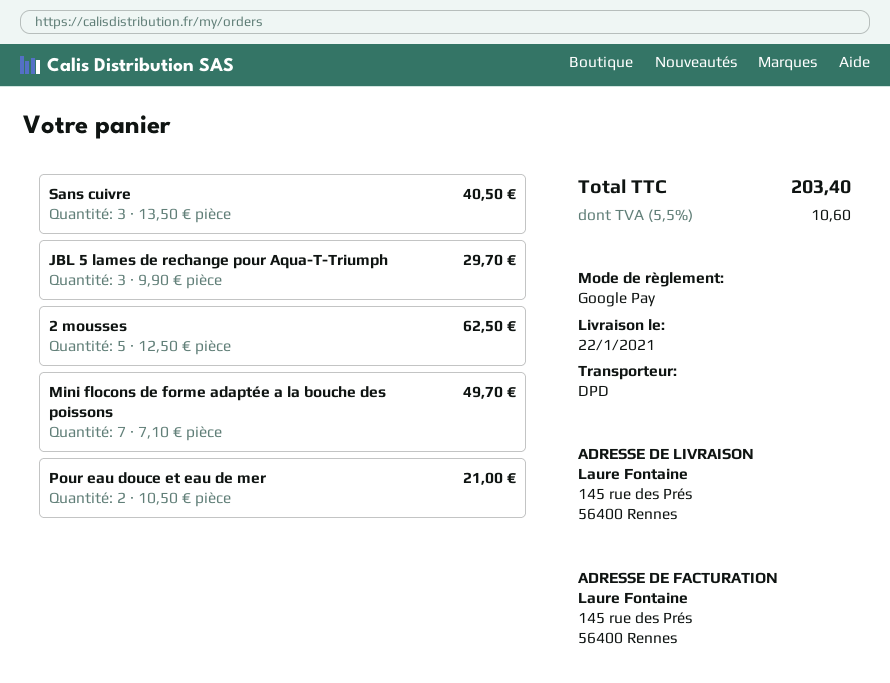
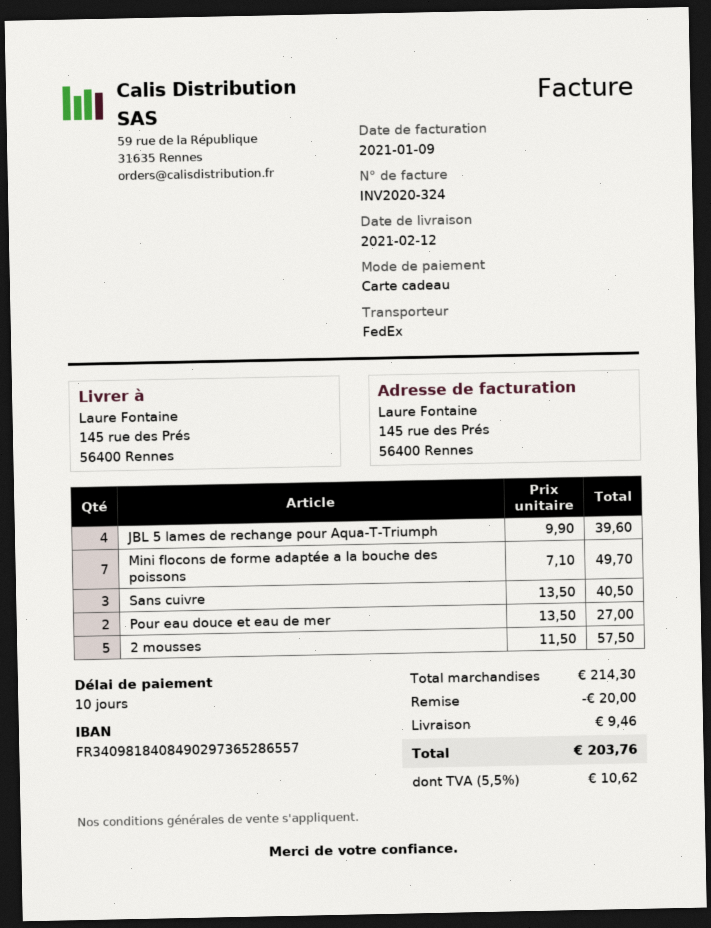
delivery date: 2021-01-22 -> 2021-02-12
payment method: Google Pay -> gift card
shipping method: DPD -> FedEx
JBL 5 lames de rechange pour Aqua-T-Triumph: 3 x 9.90 = 29.70 -> 4 x 9.90 = 39.60
2 mousses: 5 x 12.50 = 62.50 -> 5 x 11.50 = 57.50
Pour eau douce et eau de mer: 2 x 10.50 = 21.00 -> 2 x 13.50 = 27.00
discount: none -> 20.00
shipping: none -> 9.46
tax: 5.5% = 10.60 -> 5.5% = 10.62
total: 203.40 -> 203.76

